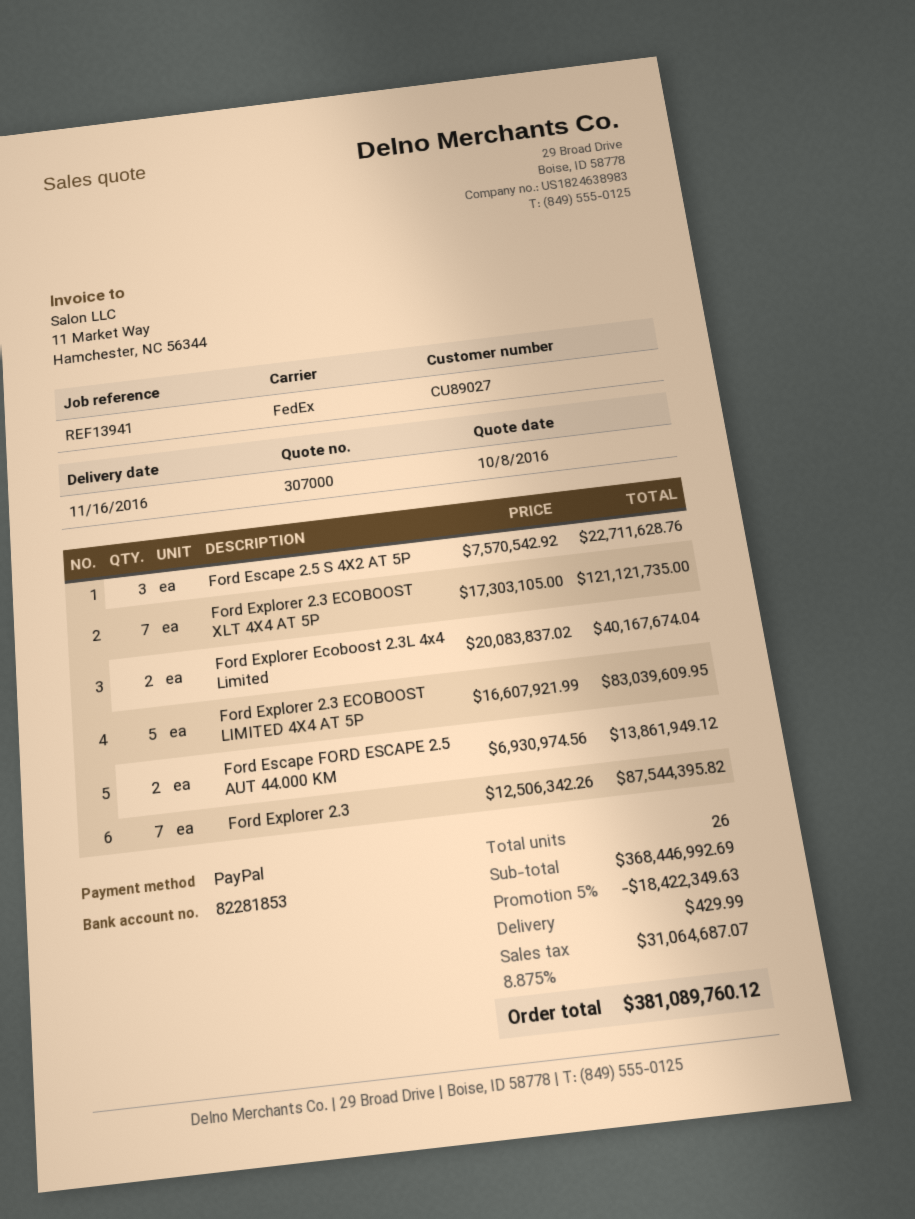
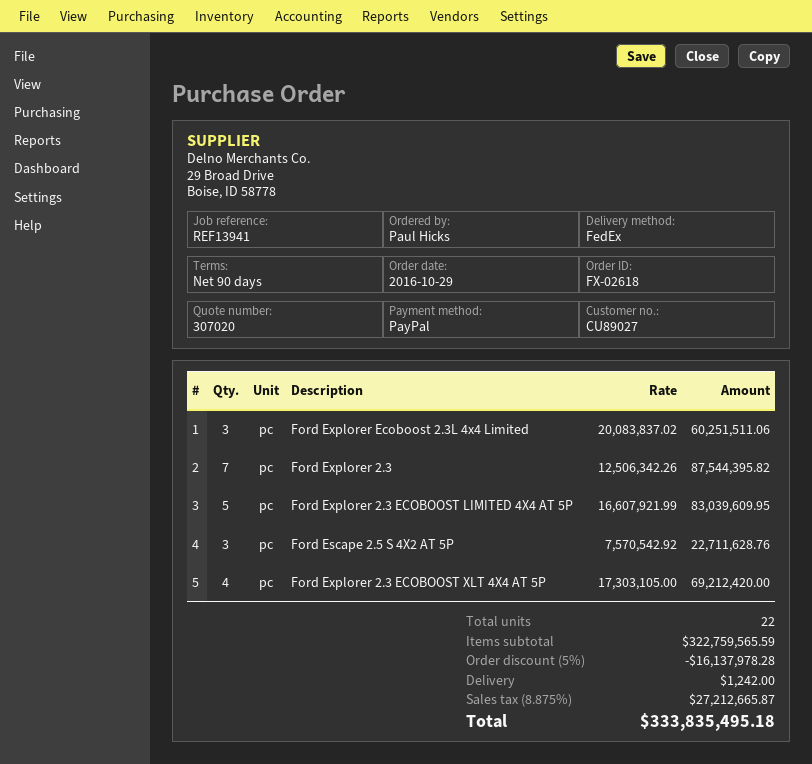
quote number: 307000 -> 307020
Ford Explorer 2.3 ECOBOOST XLT 4X4 AT 5P: 7 x 17303105.00 = 121121735.00 -> 4 x 17303105.00 = 69212420.00
Ford Explorer Ecoboost 2.3L 4x4 Limited: 2 x 20083837.02 = 40167674.04 -> 3 x 20083837.02 = 60251511.06
Ford Escape FORD ESCAPE 2.5 AUT 44.000 KM: 2 x 6930974.56 = 13861949.12 -> none
total quantity: 26 -> 22
subtotal: 368446992.69 -> 322759565.59
discount: 5% = 18422349.63 -> 5% = 16137978.28
shipping: 429.99 -> 1242.00
tax: 8.875% = 31064687.07 -> 8.875% = 27212665.87
total: 381089760.12 -> 333835495.18

